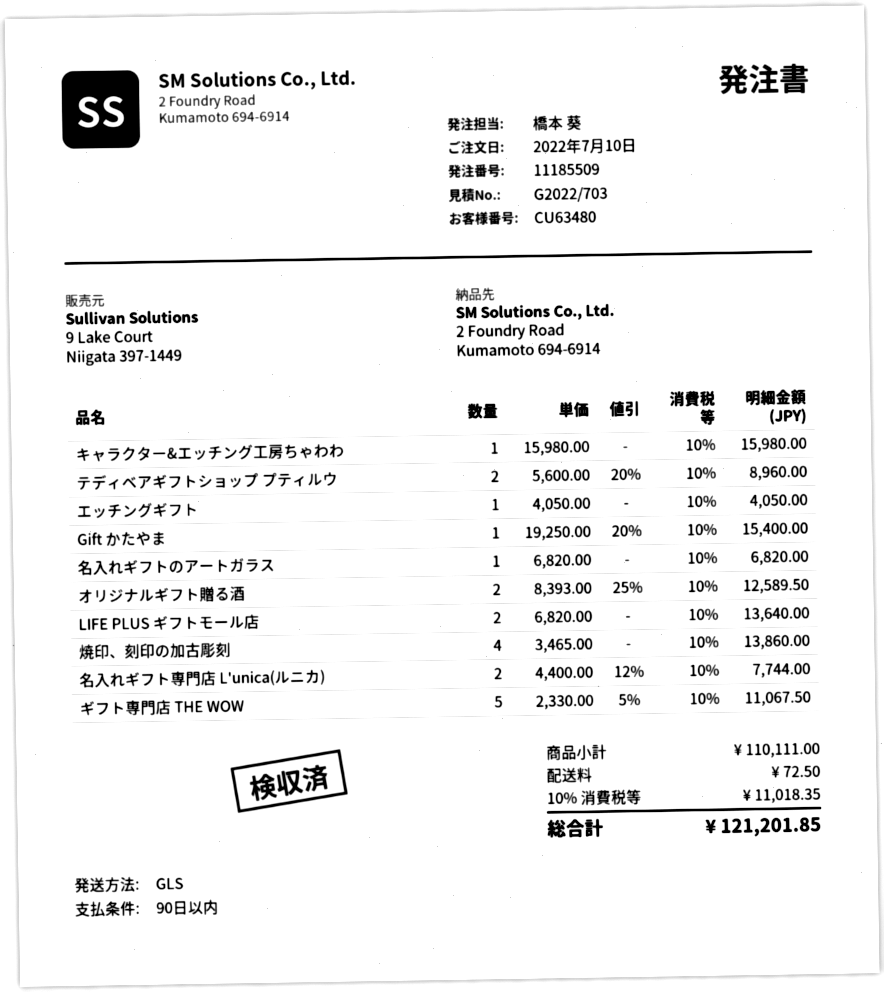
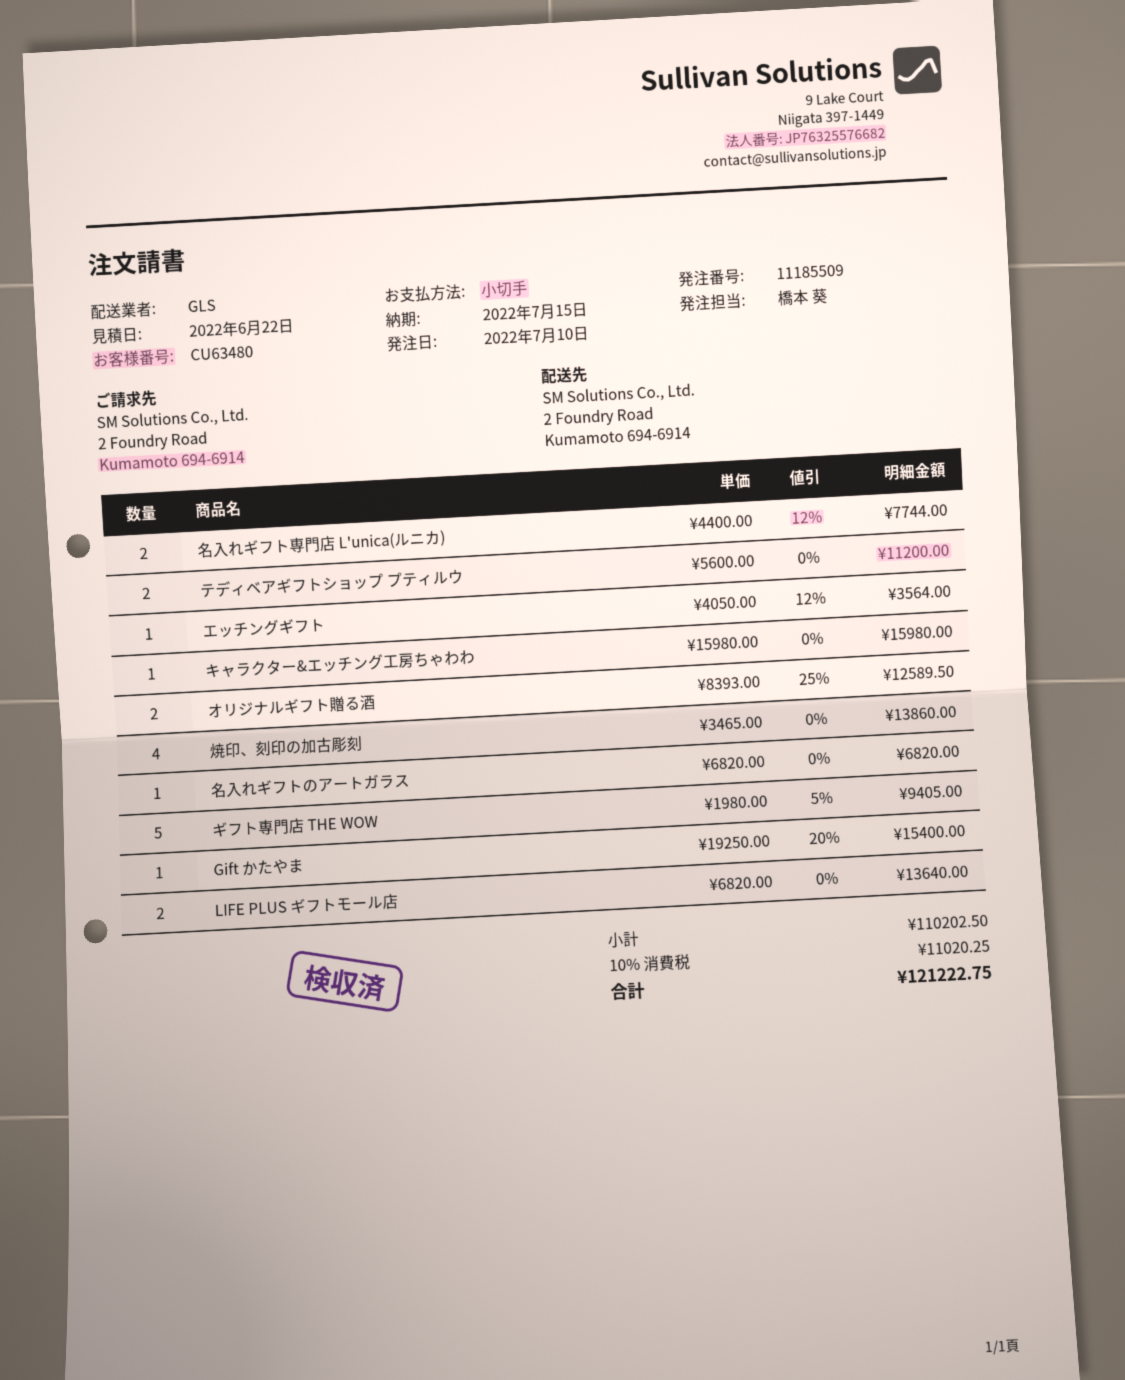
テディベアギフトショップ プティルウ: 2 x 5600.00 - 20% = 8960.00 -> 2 x 5600.00 = 11200.00
エッチングギフト: 1 x 4050.00 = 4050.00 -> 1 x 4050.00 - 12% = 3564.00
ギフト専門店 THE WOW: 5 x 2330.00 - 5% = 11067.50 -> 5 x 1980.00 - 5% = 9405.00
subtotal: 110111.00 -> 110202.50
shipping: 72.50 -> none
tax: 10% = 11018.35 -> 10% = 11020.25
total: 121201.85 -> 121222.75

